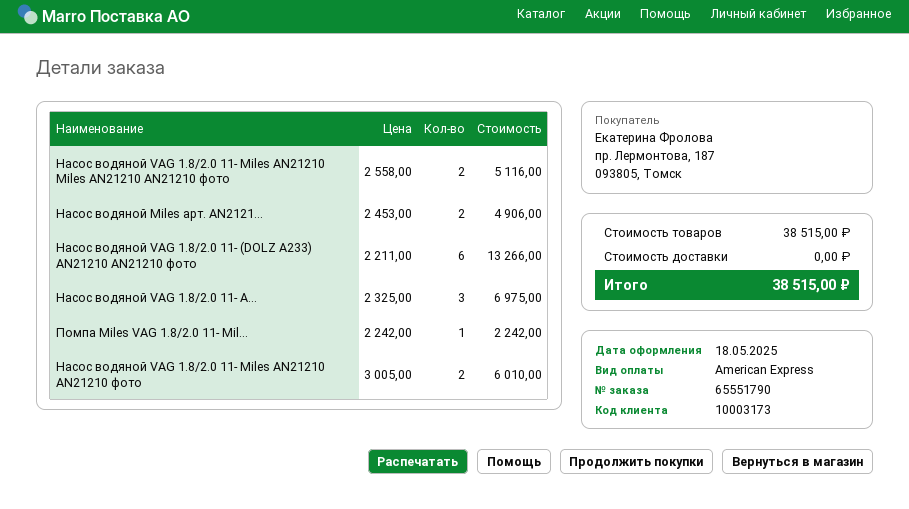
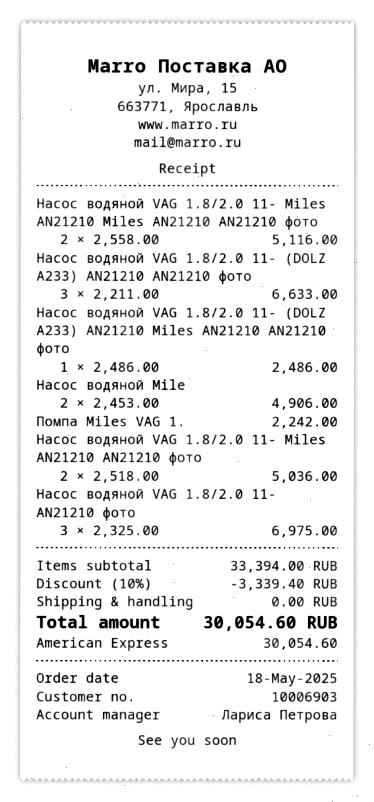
customer number: 10003173 -> 10006903
Насос водяной VAG 1.8/2.0 11- (DOLZ A233) AN21210 AN21210 фото: 6 x 2211.00 = 13266.00 -> 3 x 2211.00 = 6633.00
Насос водяной VAG 1.8/2.0 11- Miles AN21210 AN21210 фото: 2 x 3005.00 = 6010.00 -> 2 x 2518.00 = 5036.00
Насос водяной VAG 1.8/2.0 11- (DOLZ A233) AN21210 Miles AN21210 AN21210 фото: none -> 1 x 2486.00 = 2486.00
subtotal: 38515.00 -> 33394.00
discount: none -> 10% = 3339.40
total: 38515.00 -> 30054.60

